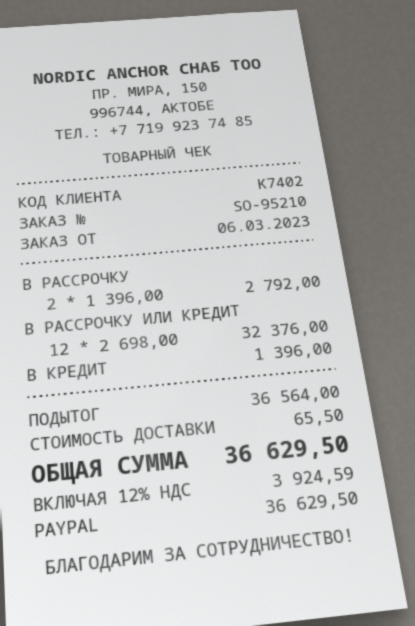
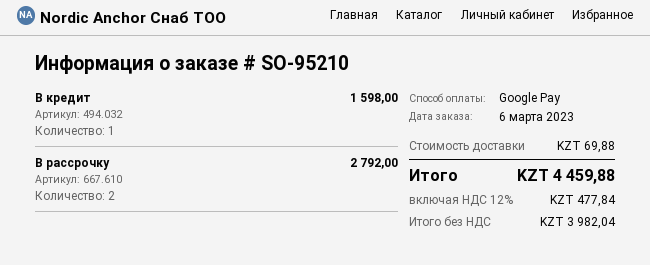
payment method: PayPal -> Google Pay
В РАССРОЧКУ ИЛИ КРЕДИТ: 12 for 32376.00 -> none
В КРЕДИТ: 1 for 1396.00 -> 1 for 1598.00
shipping: 65.50 -> 69.88
tax: 12% = 3924.59 -> 12% = 477.84
total: 36629.50 -> 4459.88

